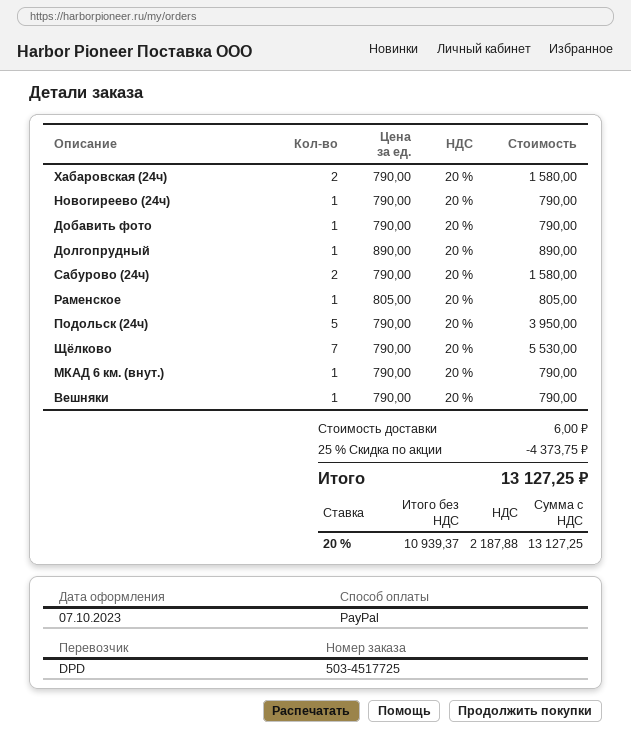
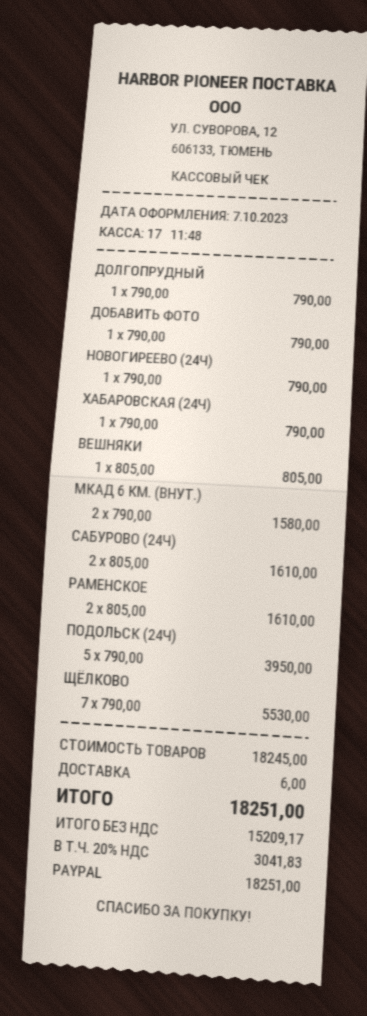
Хабаровская (24ч): 2 x 790.00 = 1580.00 -> 1 x 790.00 = 790.00
Долгопрудный: 1 x 890.00 = 890.00 -> 1 x 790.00 = 790.00
Сабурово (24ч): 2 x 790.00 = 1580.00 -> 2 x 805.00 = 1610.00
Раменское: 1 x 805.00 = 805.00 -> 2 x 805.00 = 1610.00
МКАД 6 км. (внут.): 1 x 790.00 = 790.00 -> 2 x 790.00 = 1580.00
Вешняки: 1 x 790.00 = 790.00 -> 1 x 805.00 = 805.00
discount: 25% = 4373.75 -> none
net: 10939.37 -> 15209.17
tax: 20% = 2187.88 -> 20% = 3041.83
total: 13127.25 -> 18251.00

